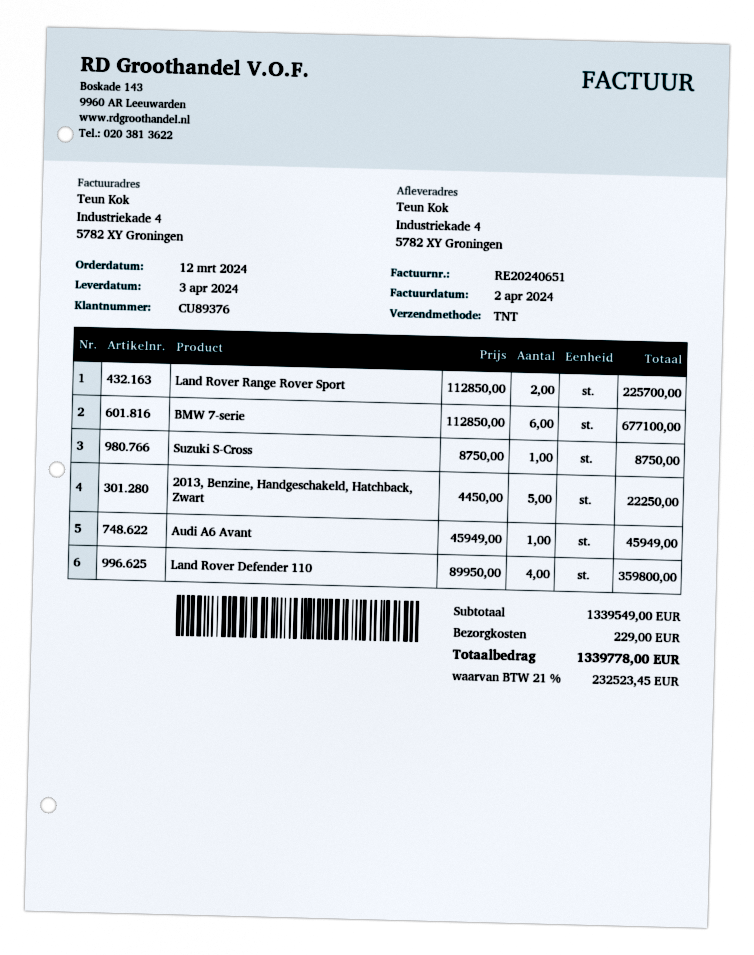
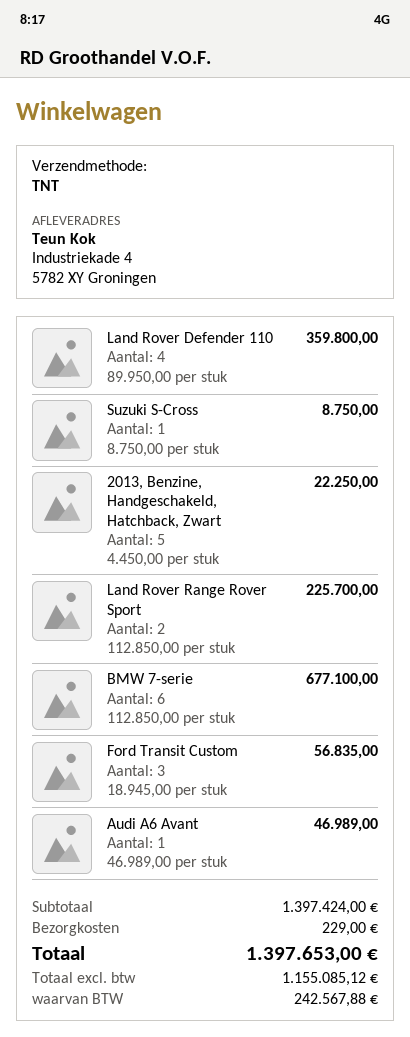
Audi A6 Avant: 1 x 45949.00 = 45949.00 -> 1 x 46989.00 = 46989.00
Ford Transit Custom: none -> 3 x 18945.00 = 56835.00
subtotal: 1339549.00 -> 1397424.00
tax: 232523.45 -> 242567.88
total: 1339778.00 -> 1397653.00

